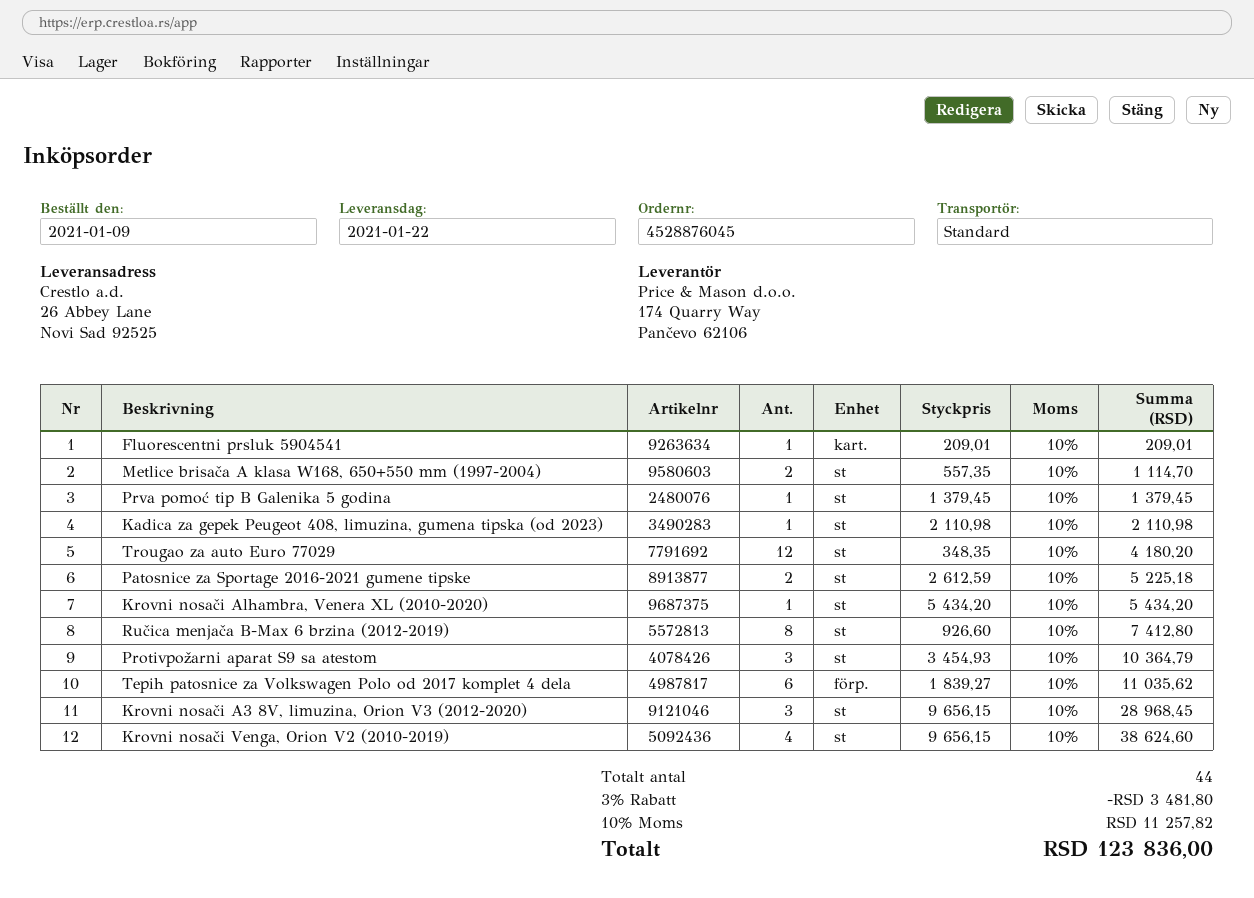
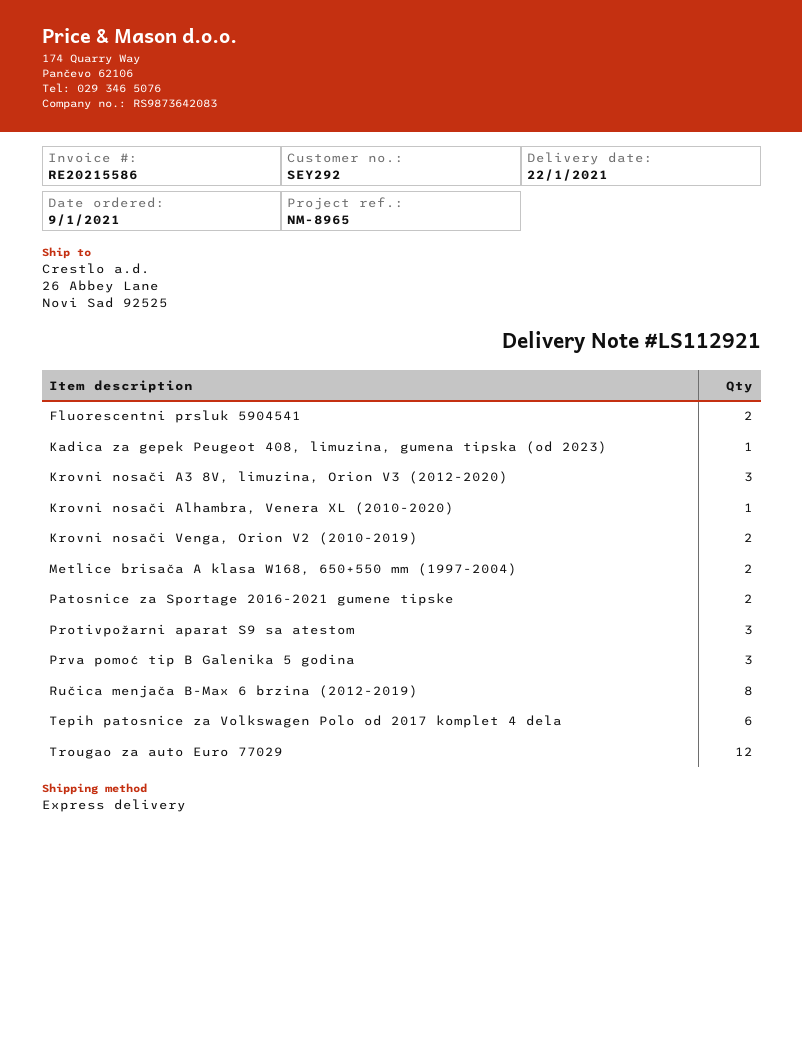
shipping method: standard -> express
Fluorescentni prsluk 5904541: 1 -> 2
Prva pomoć tip B Galenika 5 godina: 1 -> 3
Krovni nosači Venga, Orion V2 (2010-2019): 4 -> 2

